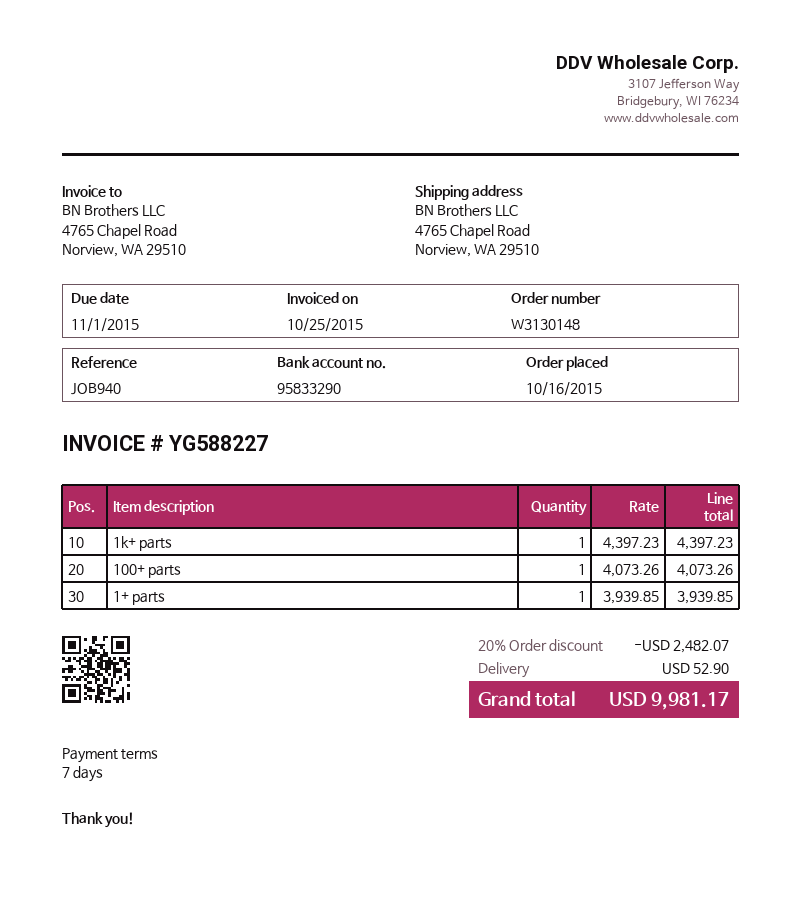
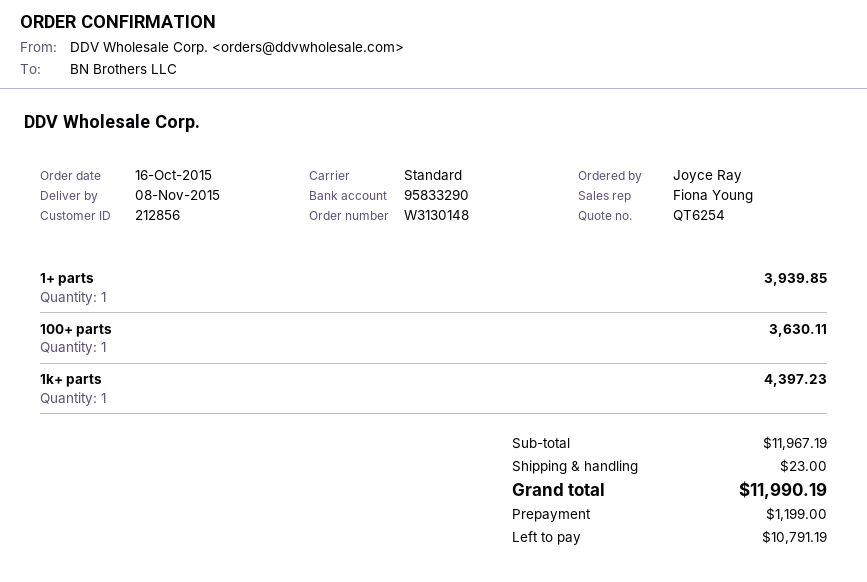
100+ parts: 1 for 4073.26 -> 1 for 3630.11
discount: 20% = 2482.07 -> none
shipping: 52.90 -> 23.00
total: 9981.17 -> 11990.19

